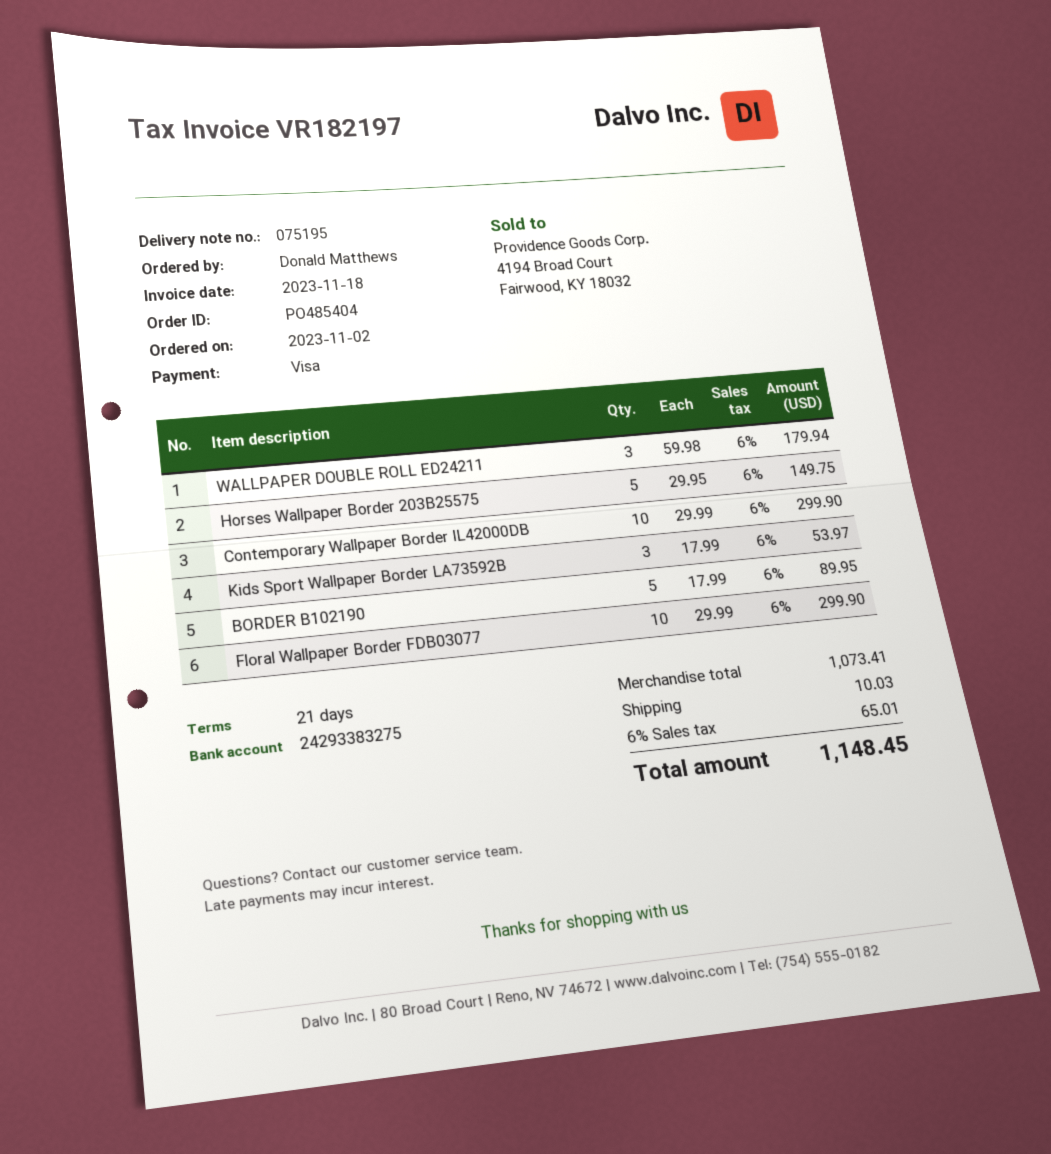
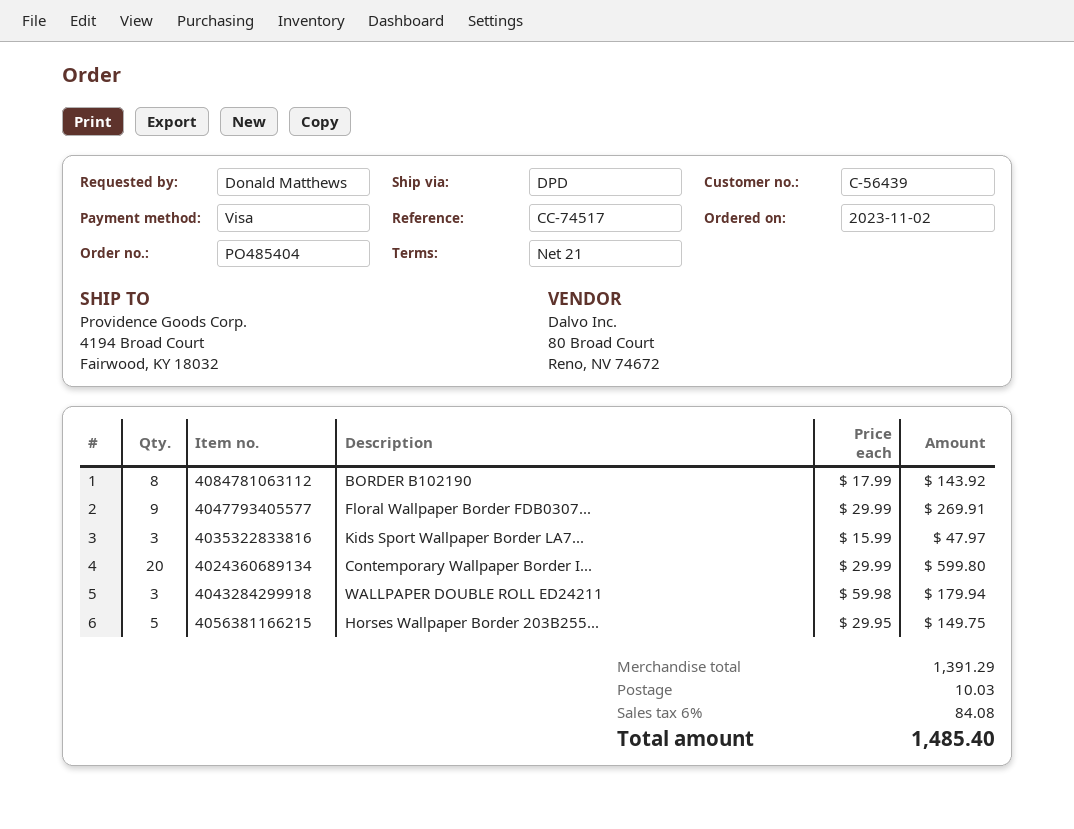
Contemporary Wallpaper Border IL42000DB: 10 x 29.99 = 299.90 -> 20 x 29.99 = 599.80
Kids Sport Wallpaper Border LA73592B: 3 x 17.99 = 53.97 -> 3 x 15.99 = 47.97
BORDER B102190: 5 x 17.99 = 89.95 -> 8 x 17.99 = 143.92
Floral Wallpaper Border FDB03077: 10 x 29.99 = 299.90 -> 9 x 29.99 = 269.91
subtotal: 1073.41 -> 1391.29
tax: 6% = 65.01 -> 6% = 84.08
total: 1148.45 -> 1485.40

